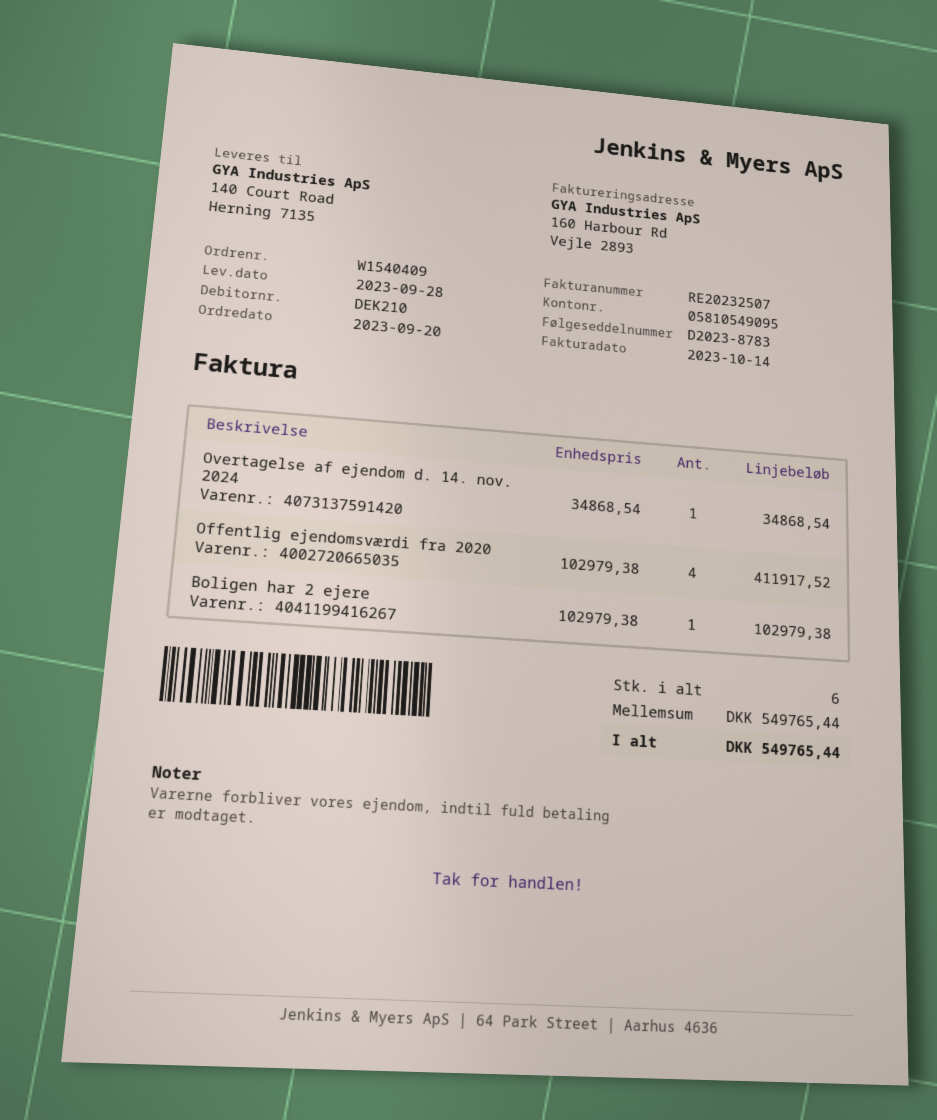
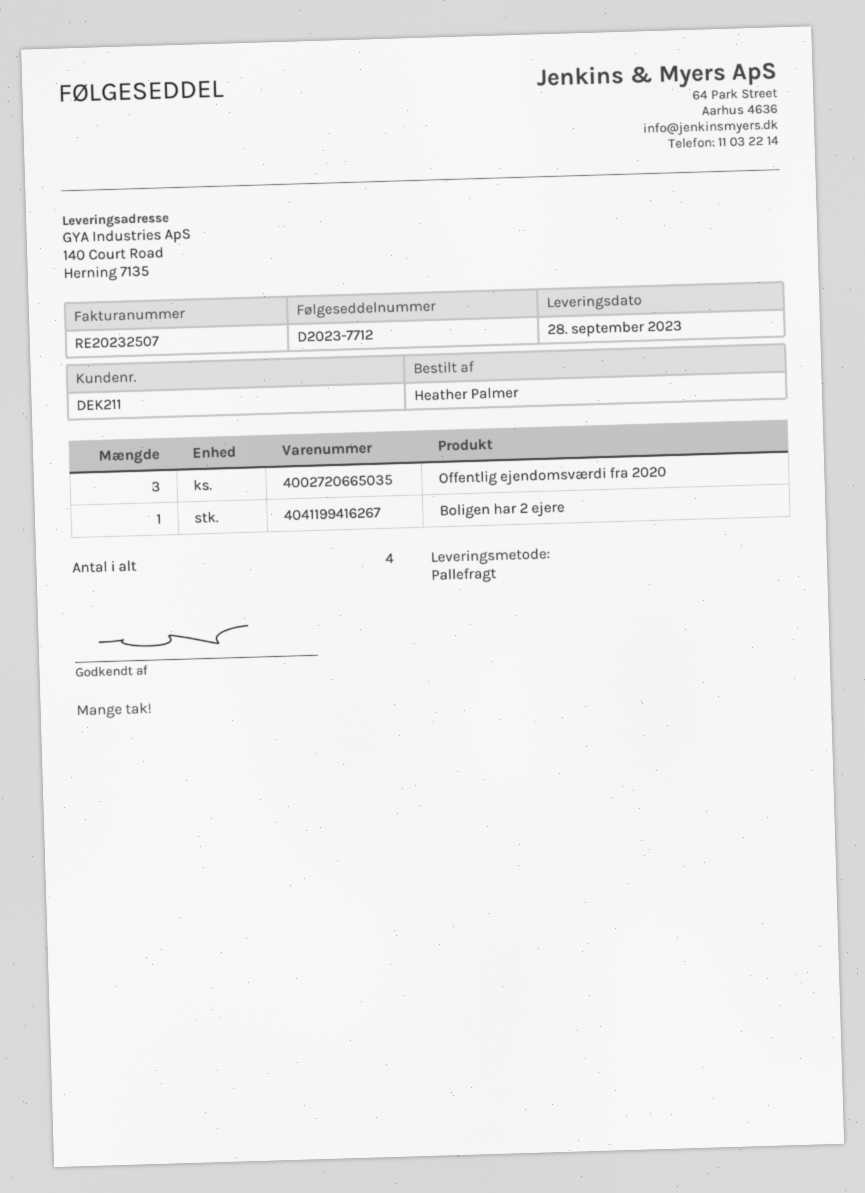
delivery note number: D2023-8783 -> D2023-7712
customer number: DEK210 -> DEK211
Overtagelse af ejendom d. 14. nov. 2024: 1 -> none
Offentlig ejendomsværdi fra 2020: 4 -> 3
total quantity: 6 -> 4

